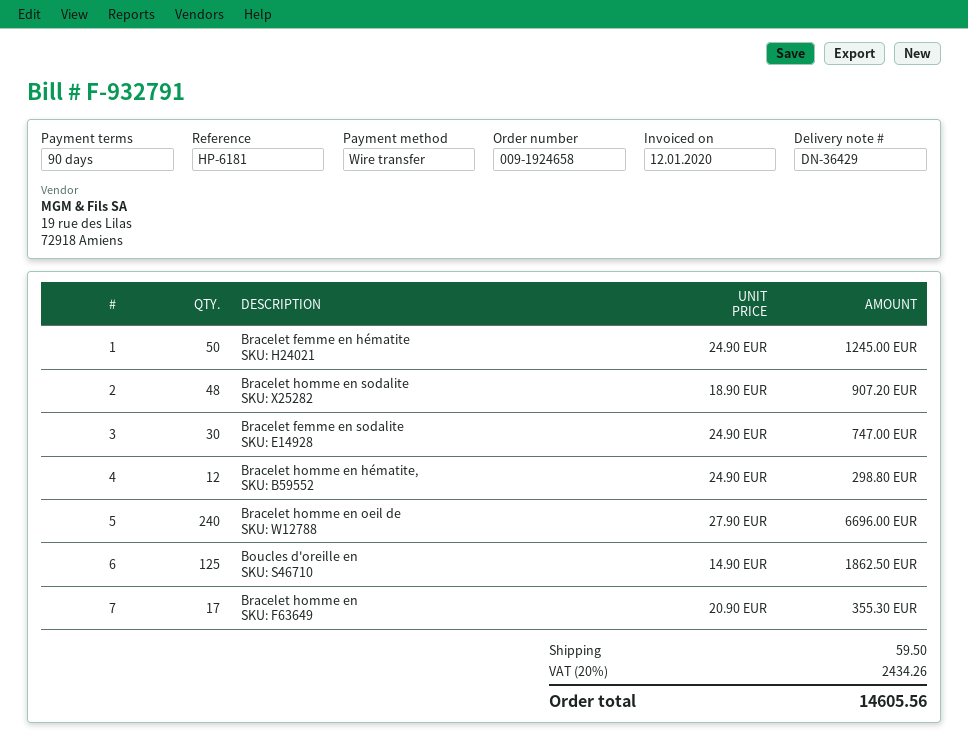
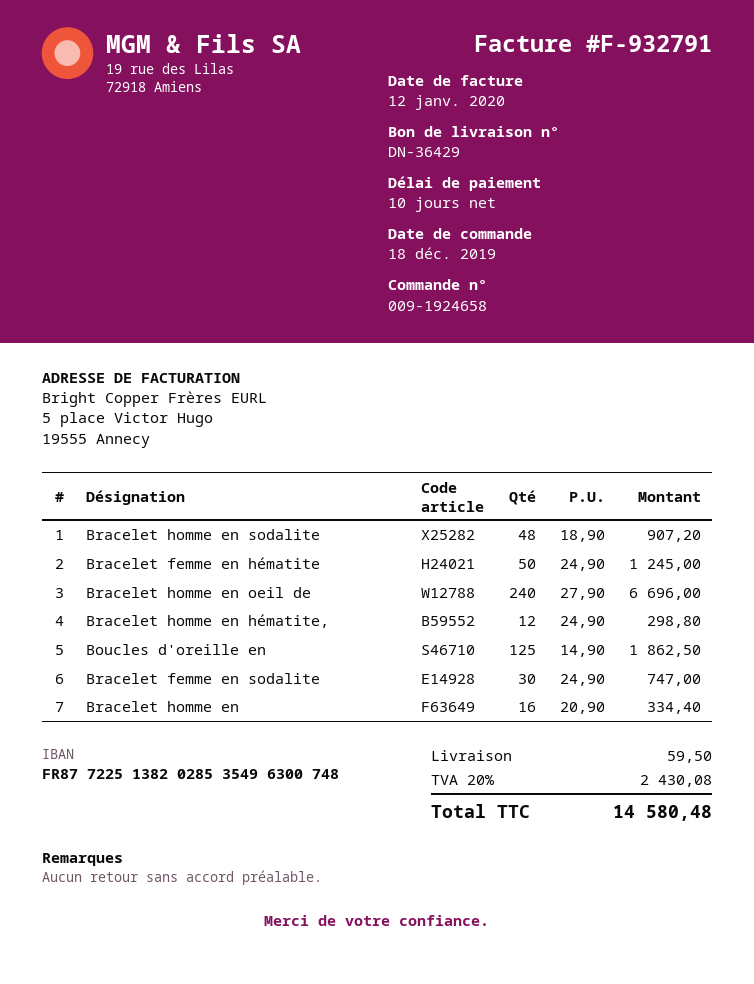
payment terms: 90 days -> 10 days
Bracelet homme en: 17 x 20.90 = 355.30 -> 16 x 20.90 = 334.40
tax: 20% = 2434.26 -> 20% = 2430.08
total: 14605.56 -> 14580.48

